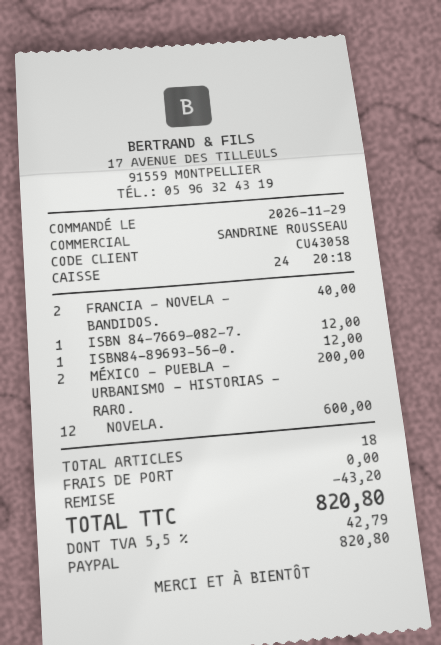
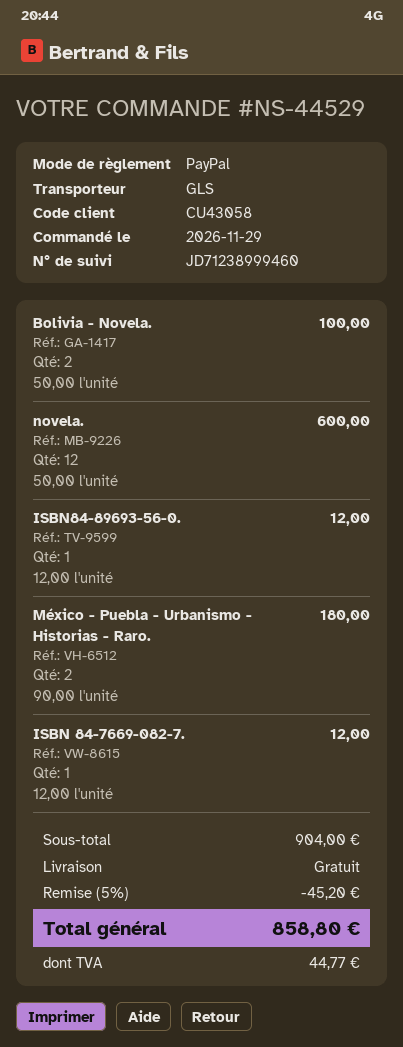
FRANCIA - NOVELA - BANDIDOS.: 2 for 40.00 -> none
MÉXICO - PUEBLA - URBANISMO - HISTORIAS - RARO.: 2 for 200.00 -> 2 for 180.00
Bolivia - Novela.: none -> 2 for 100.00
discount: 43.20 -> 45.20
tax: 42.79 -> 44.77
total: 820.80 -> 858.80

